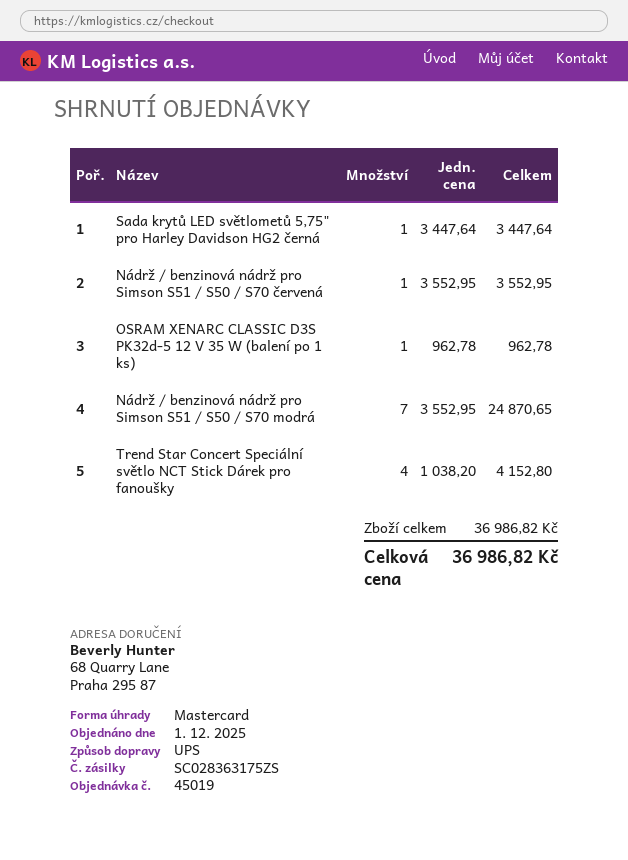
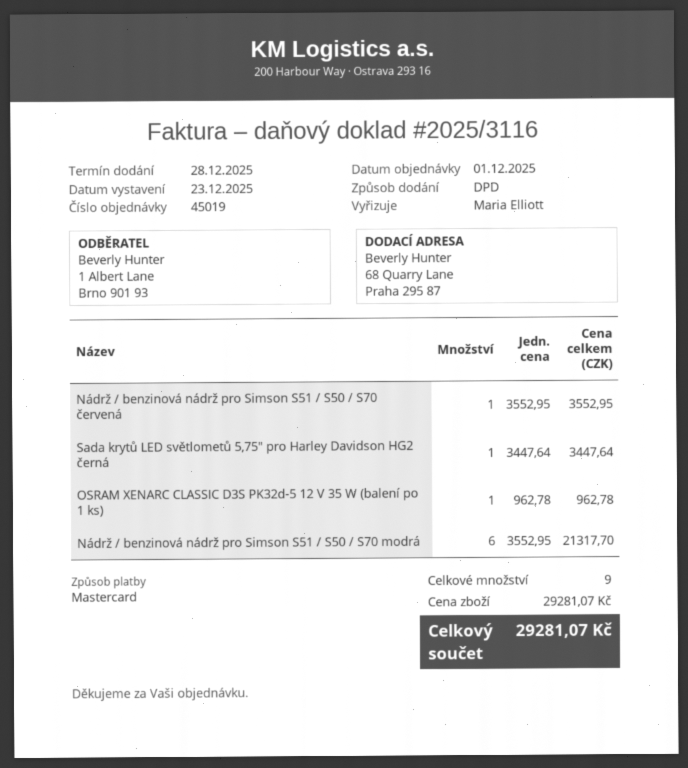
shipping method: UPS -> DPD
Nádrž / benzinová nádrž pro Simson S51 / S50 / S70 modrá: 7 x 3552.95 = 24870.65 -> 6 x 3552.95 = 21317.70
Trend Star Concert Speciální světlo NCT Stick Dárek pro fanoušky: 4 x 1038.20 = 4152.80 -> none
subtotal: 36986.82 -> 29281.07
total: 36986.82 -> 29281.07

